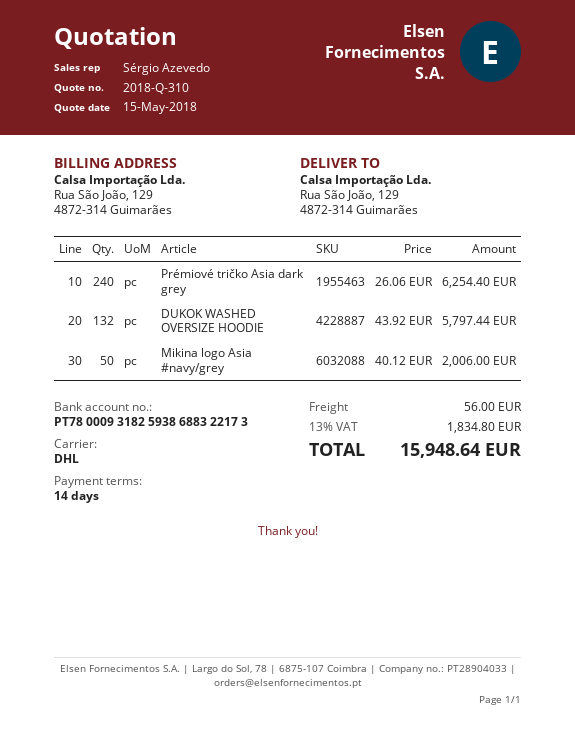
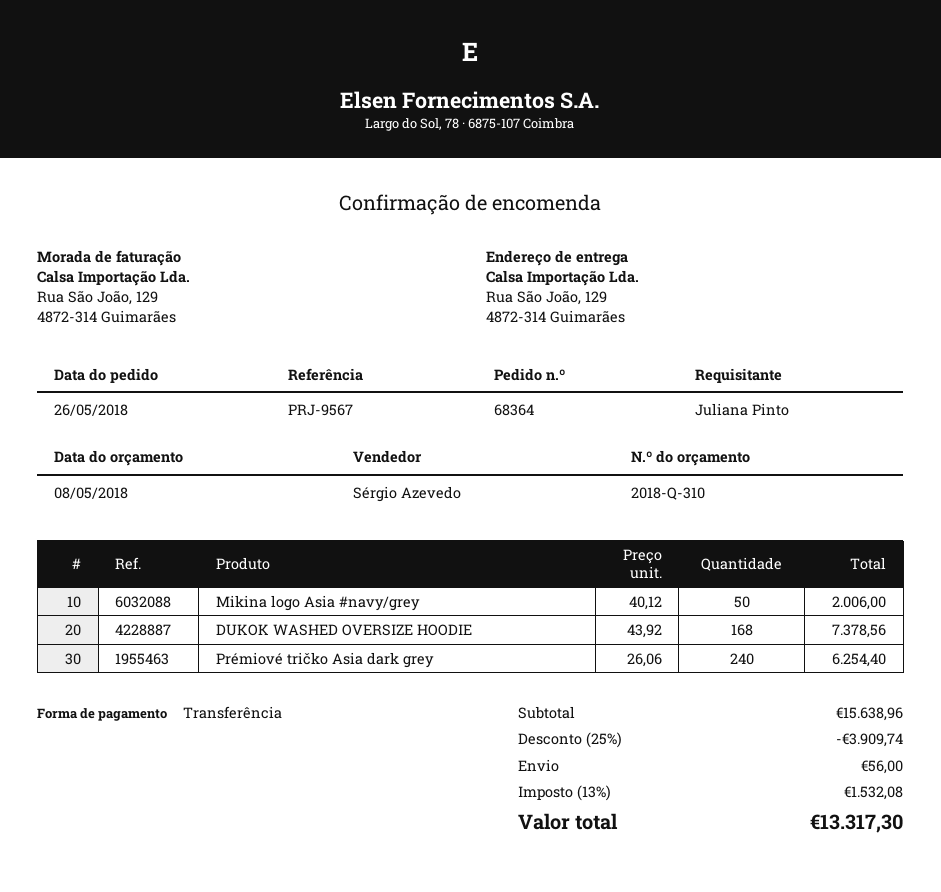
quote date: 2018-05-15 -> 2018-05-08
DUKOK WASHED OVERSIZE HOODIE: 132 x 43.92 = 5797.44 -> 168 x 43.92 = 7378.56
discount: none -> 25% = 3909.74
tax: 13% = 1834.80 -> 13% = 1532.08
total: 15948.64 -> 13317.30

